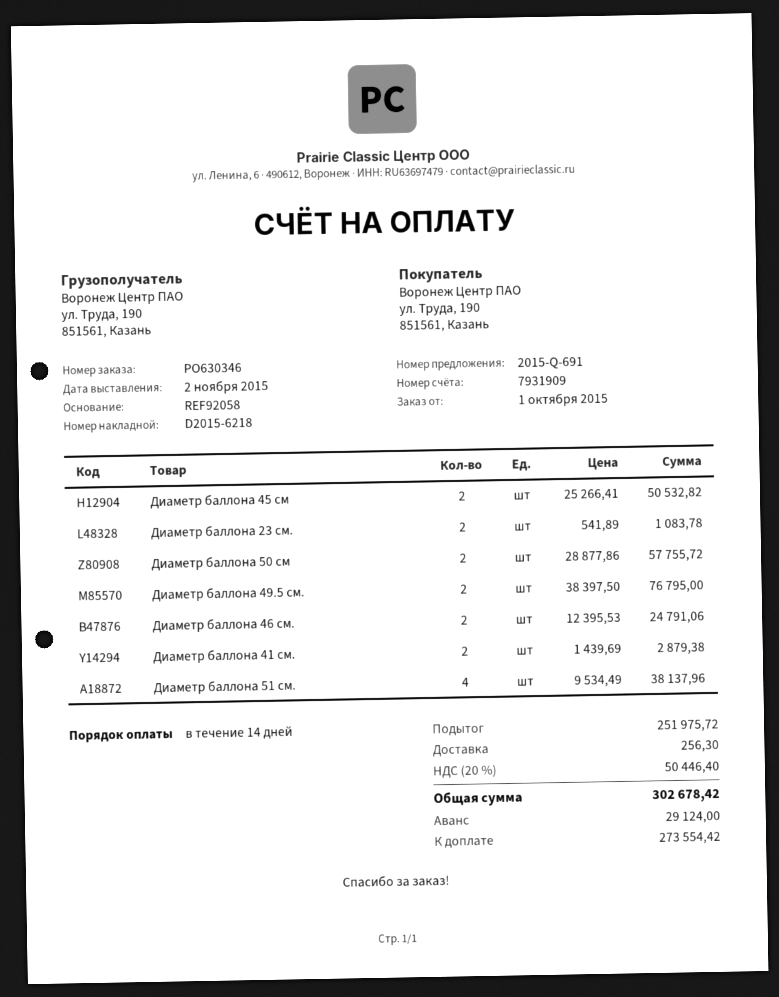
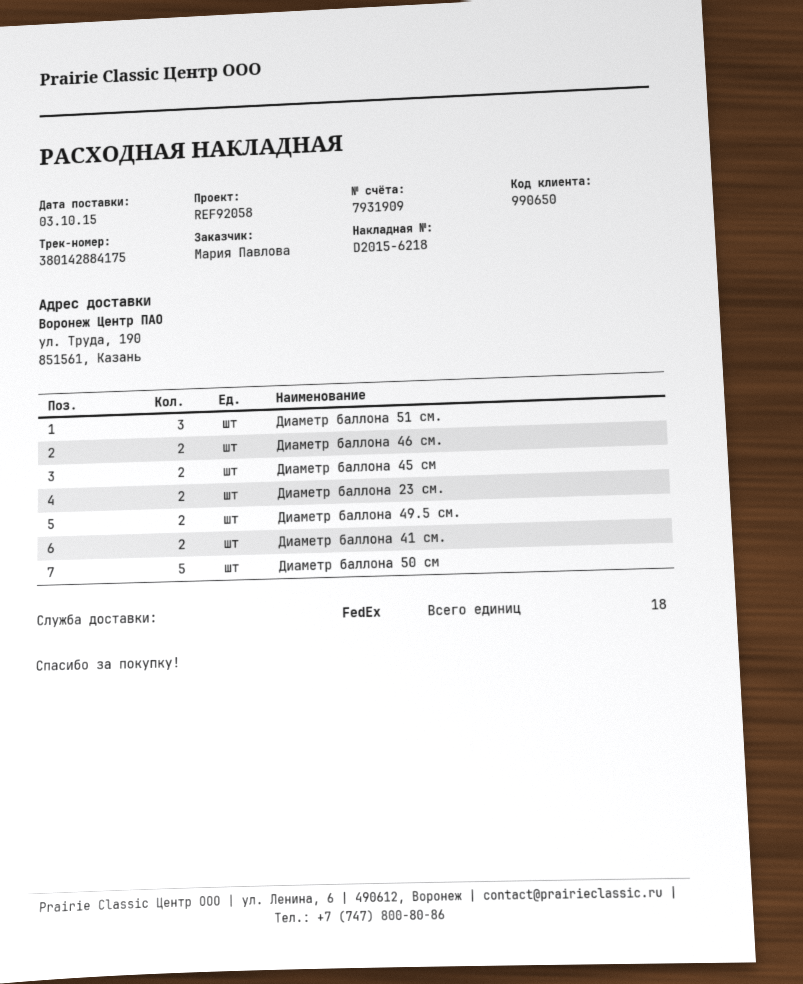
Диаметр баллона 50 см: 2 -> 5
Диаметр баллона 51 см.: 4 -> 3

